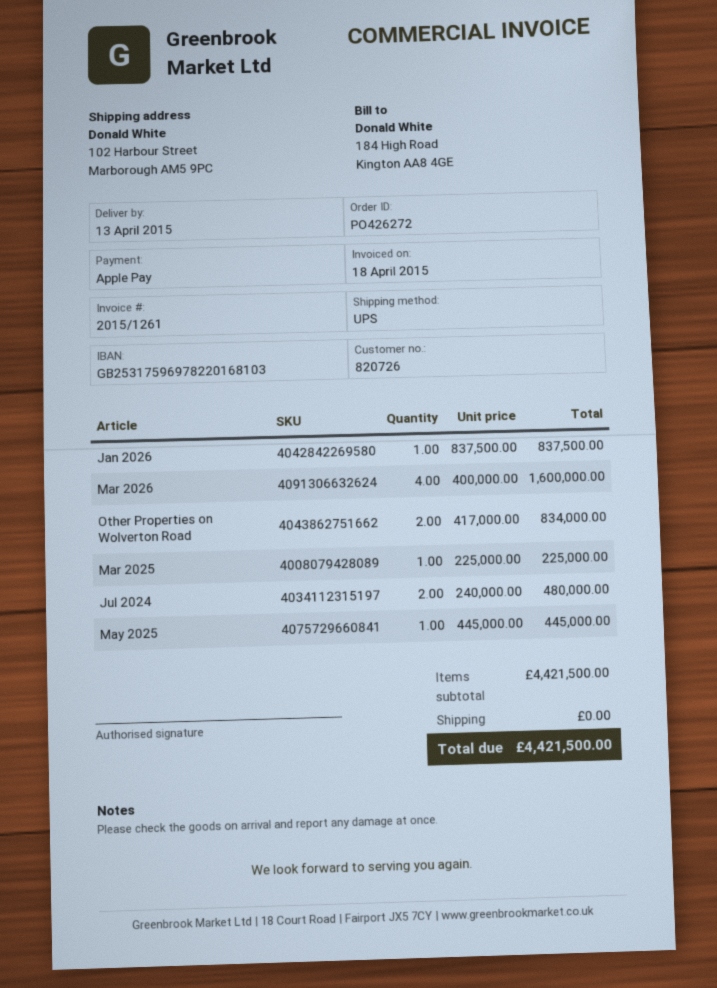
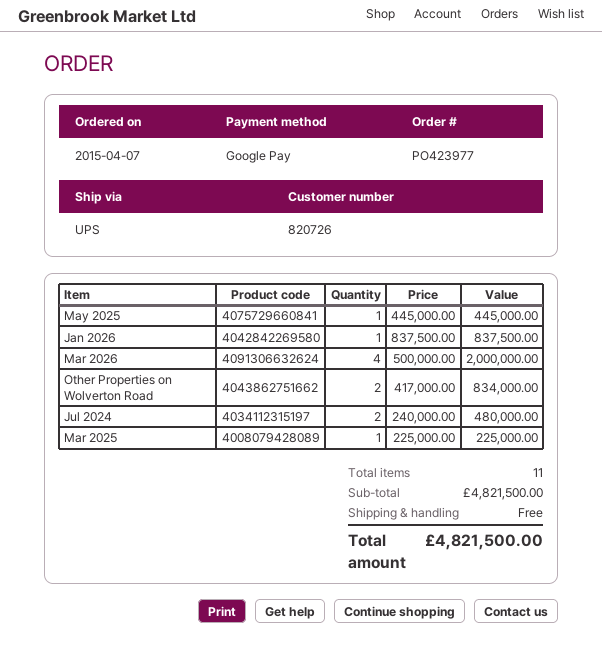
order number: PO426272 -> PO423977
payment method: Apple Pay -> Google Pay
Mar 2026: 4 x 400000.00 = 1600000.00 -> 4 x 500000.00 = 2000000.00
subtotal: 4421500.00 -> 4821500.00
total: 4421500.00 -> 4821500.00

